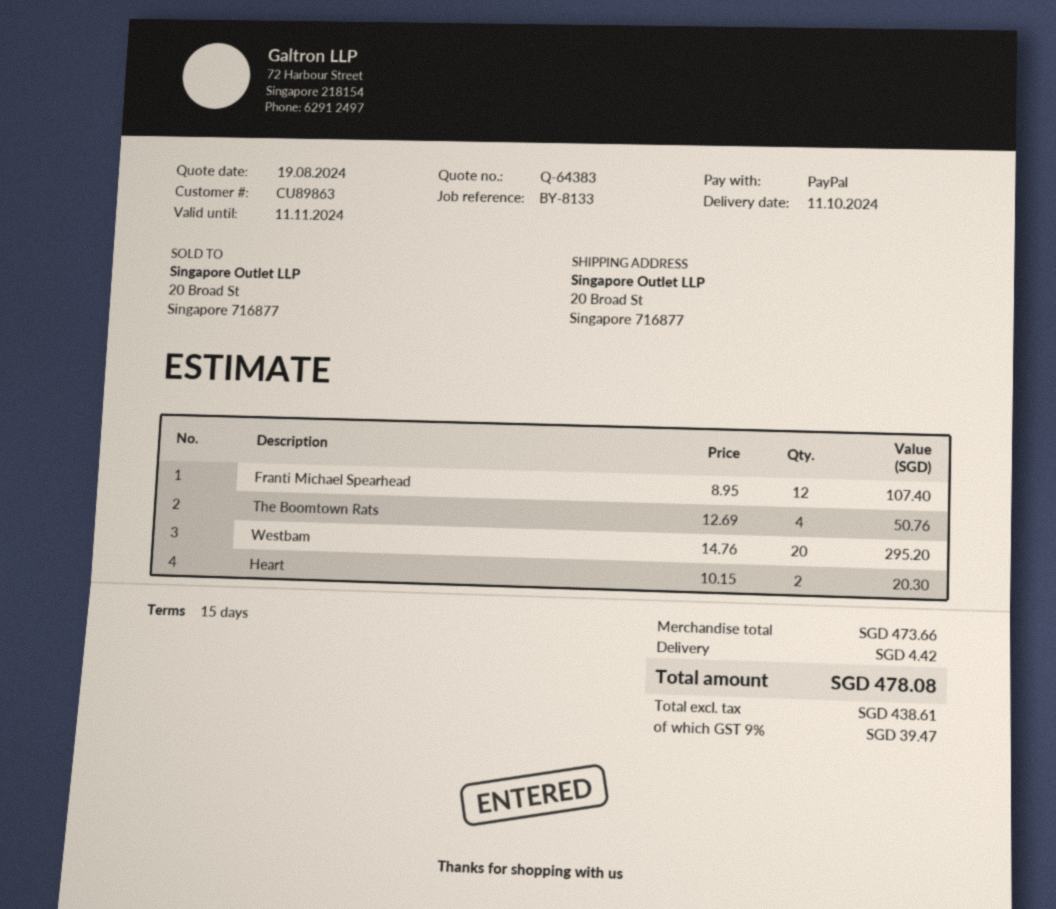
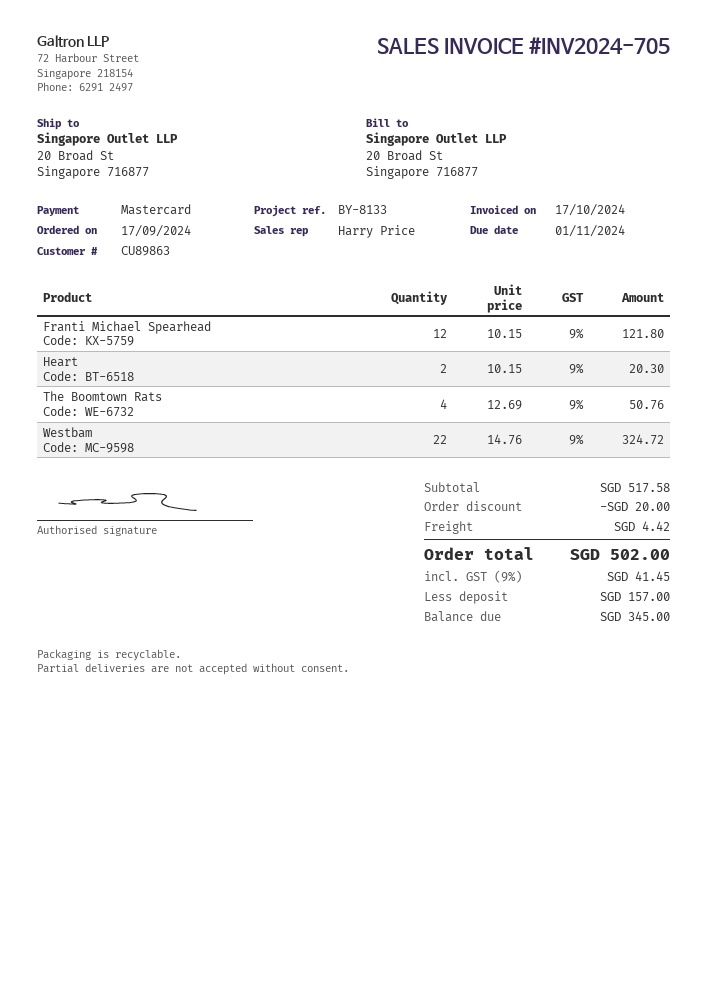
payment method: PayPal -> Mastercard
Franti Michael Spearhead: 12 x 8.95 = 107.40 -> 12 x 10.15 = 121.80
Westbam: 20 x 14.76 = 295.20 -> 22 x 14.76 = 324.72
subtotal: 473.66 -> 517.58
discount: none -> 20.00
tax: 9% = 39.47 -> 9% = 41.45
total: 478.08 -> 502.00

